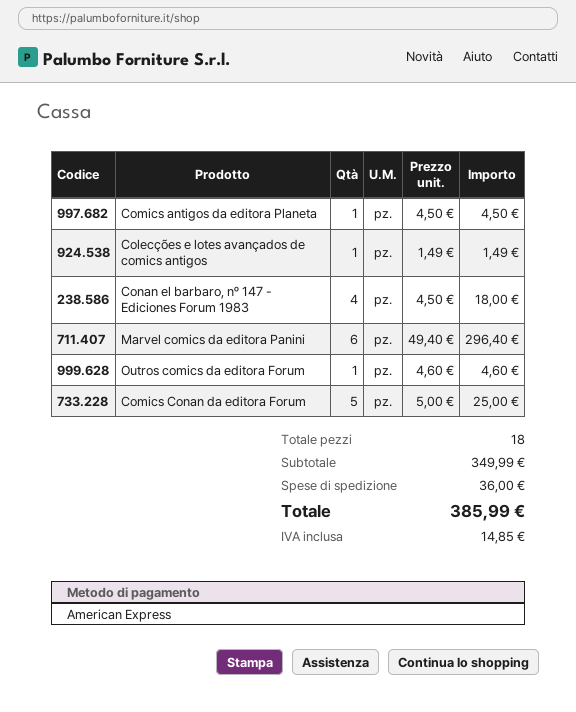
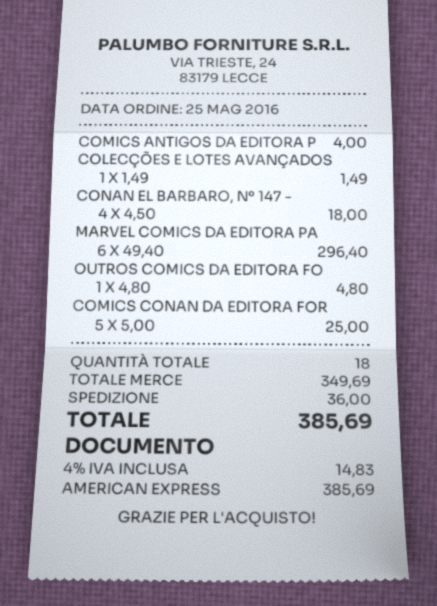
Comics antigos da editora Planeta: 1 x 4.50 = 4.50 -> 1 x 4.00 = 4.00
Outros comics da editora Forum: 1 x 4.60 = 4.60 -> 1 x 4.80 = 4.80
subtotal: 349.99 -> 349.69
tax: 14.85 -> 14.83
total: 385.99 -> 385.69

